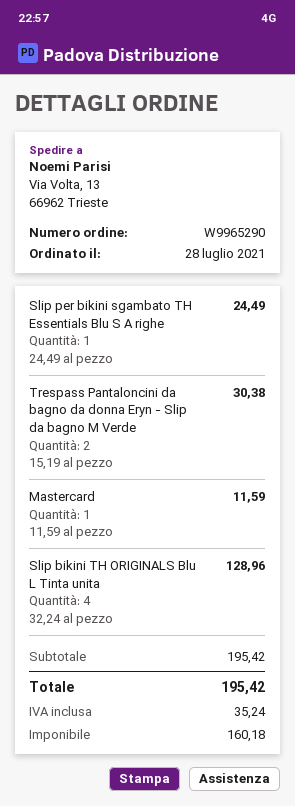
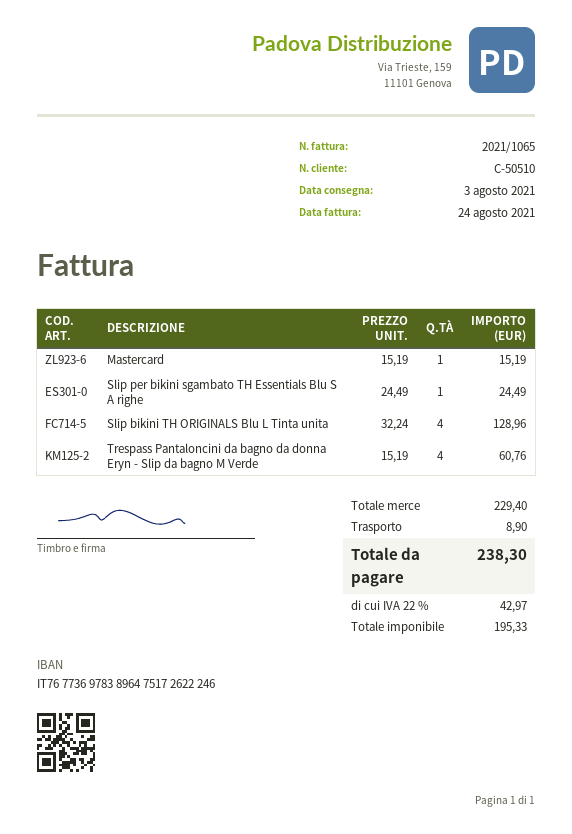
Trespass Pantaloncini da bagno da donna Eryn - Slip da bagno M Verde: 2 x 15.19 = 30.38 -> 4 x 15.19 = 60.76
Mastercard: 1 x 11.59 = 11.59 -> 1 x 15.19 = 15.19
subtotal: 195.42 -> 229.40
shipping: none -> 8.90
net: 160.18 -> 195.33
tax: 35.24 -> 42.97
total: 195.42 -> 238.30

